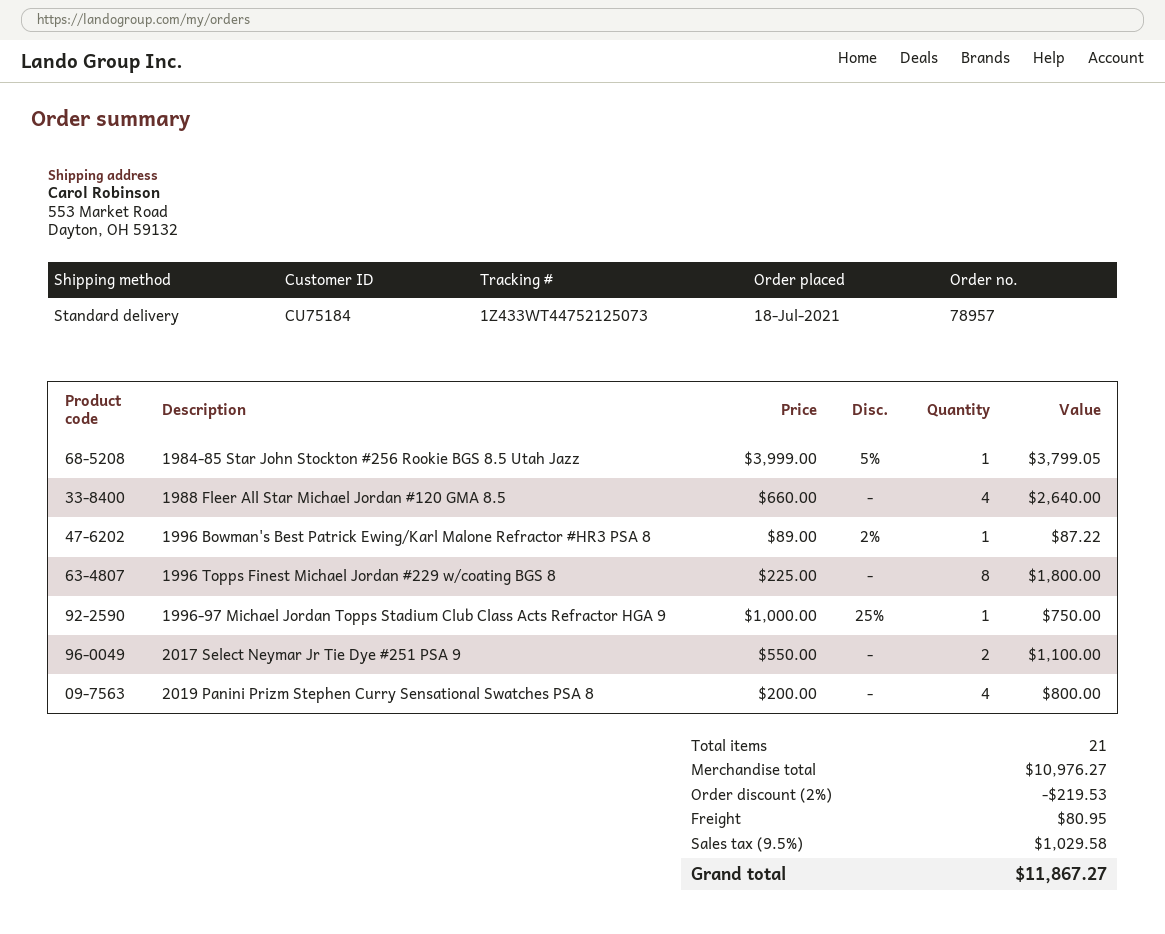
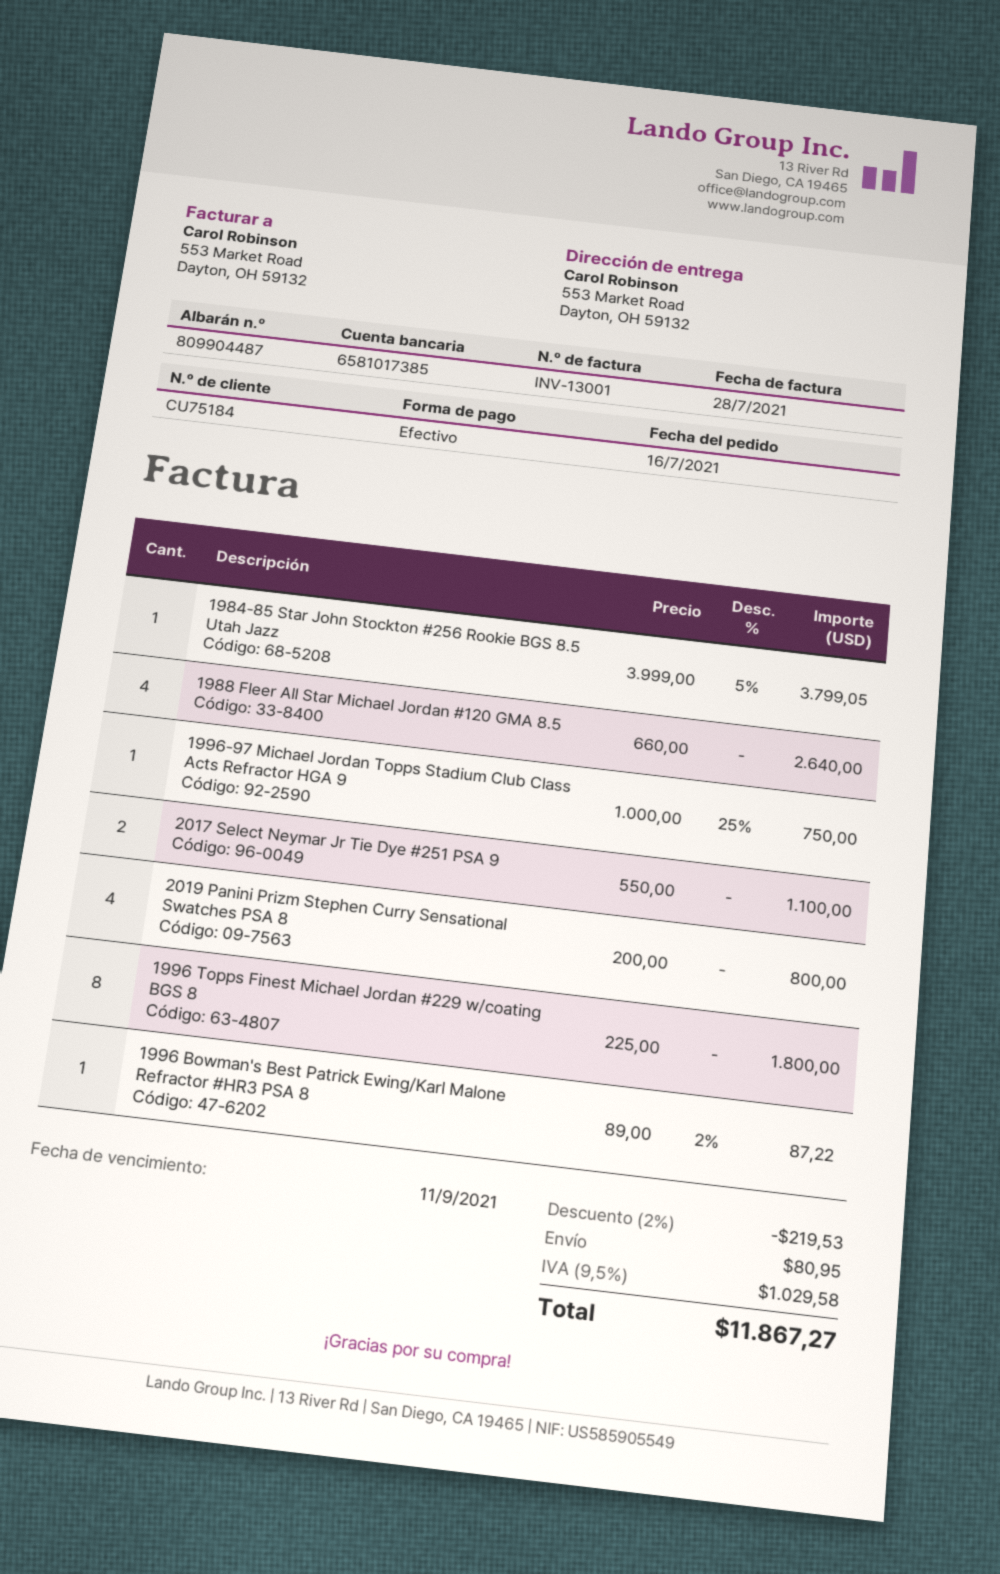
order date: 2021-07-18 -> 2021-07-16

